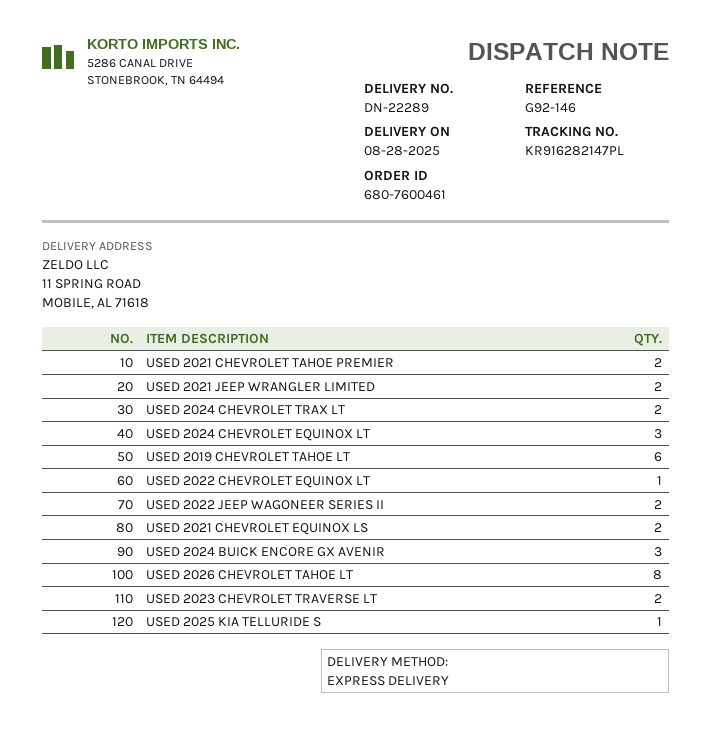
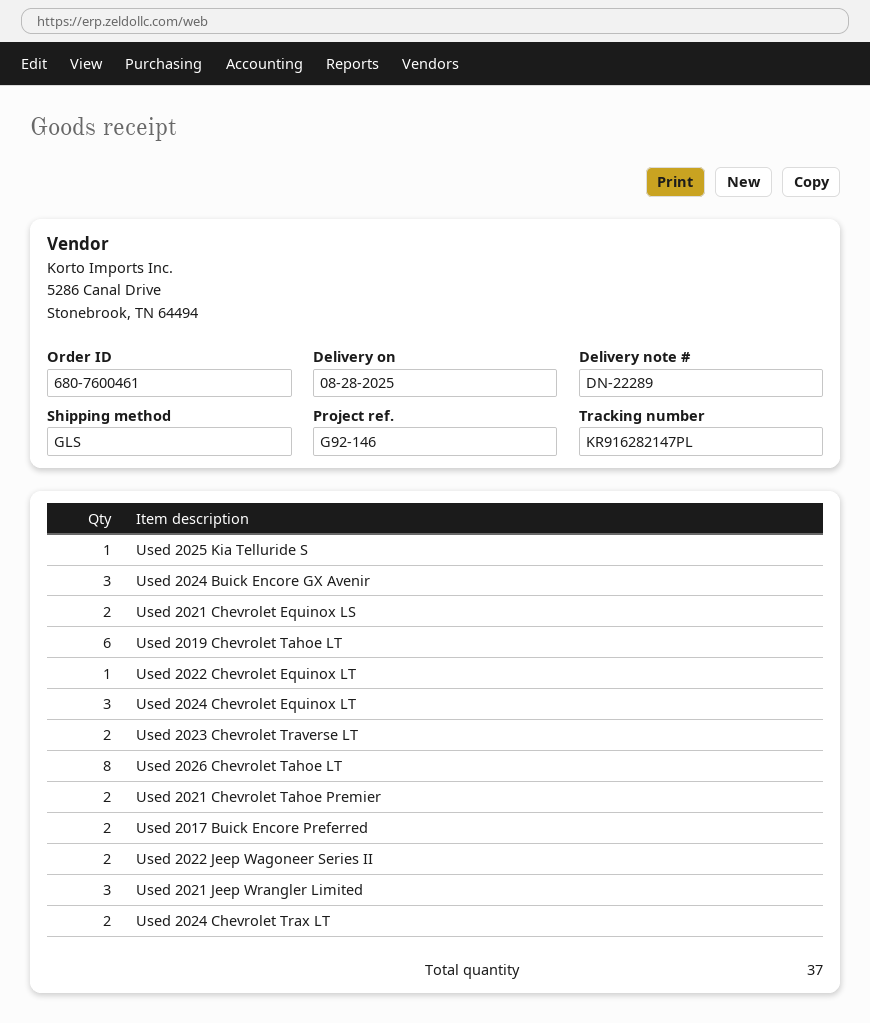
shipping method: express -> GLS
USED 2021 JEEP WRANGLER LIMITED: 2 -> 3
Used 2017 Buick Encore Preferred: none -> 2

